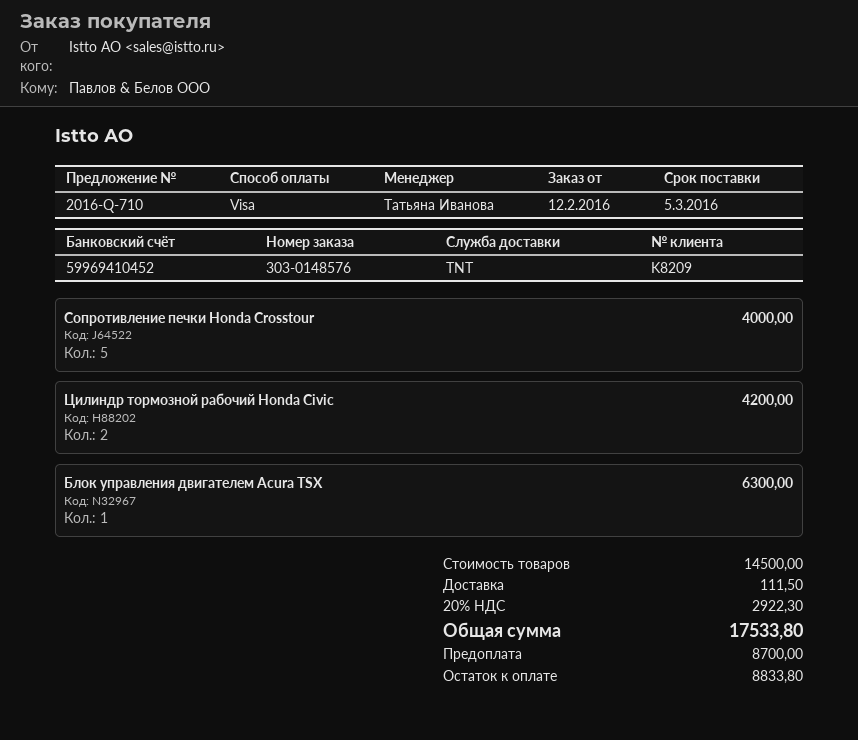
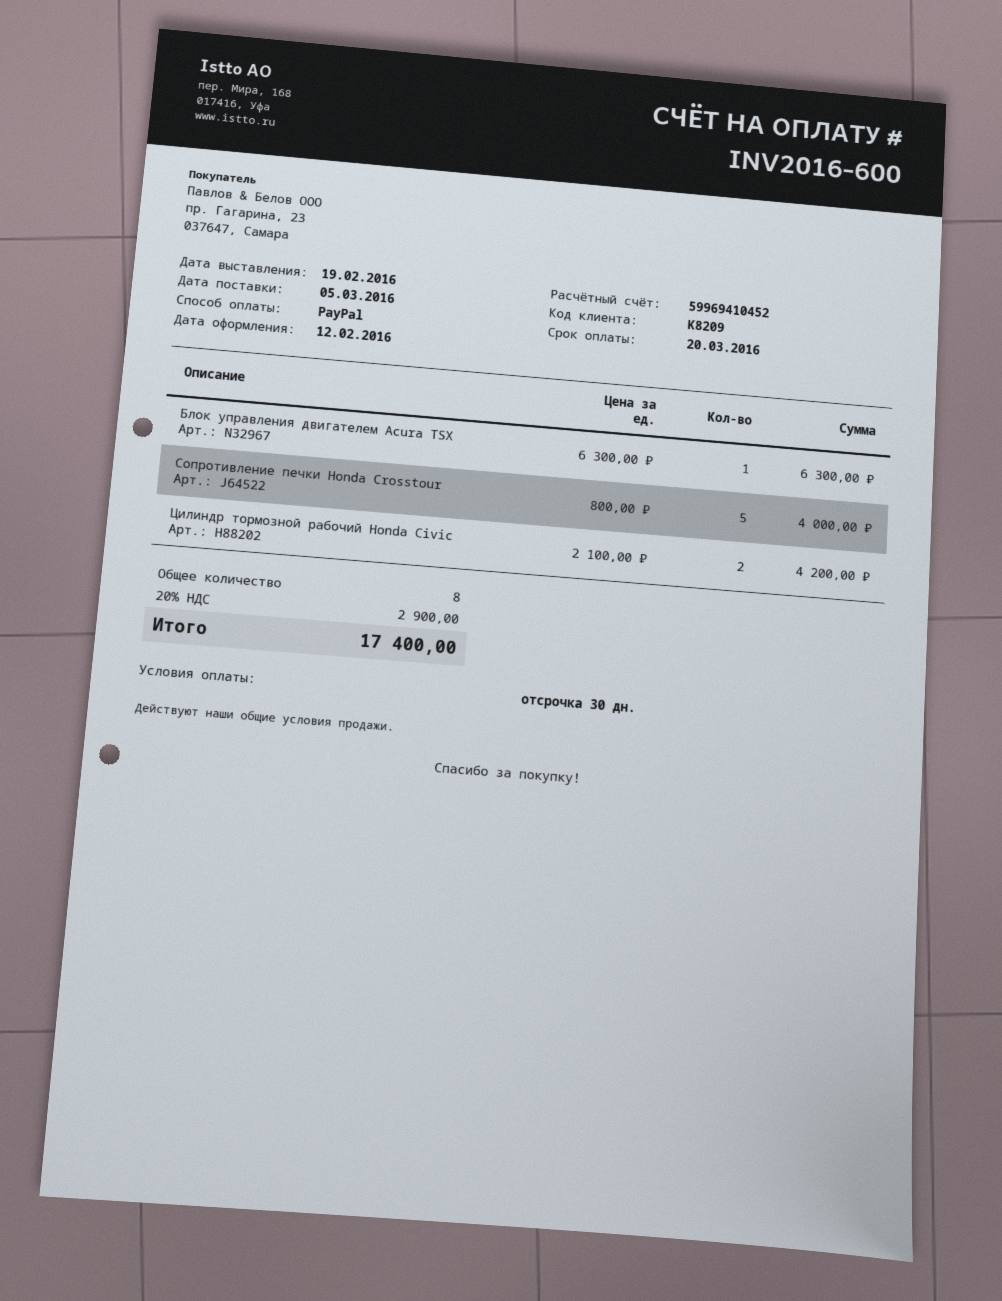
payment method: Visa -> PayPal
shipping: 111.50 -> none
tax: 20% = 2922.30 -> 20% = 2900.00
total: 17533.80 -> 17400.00

